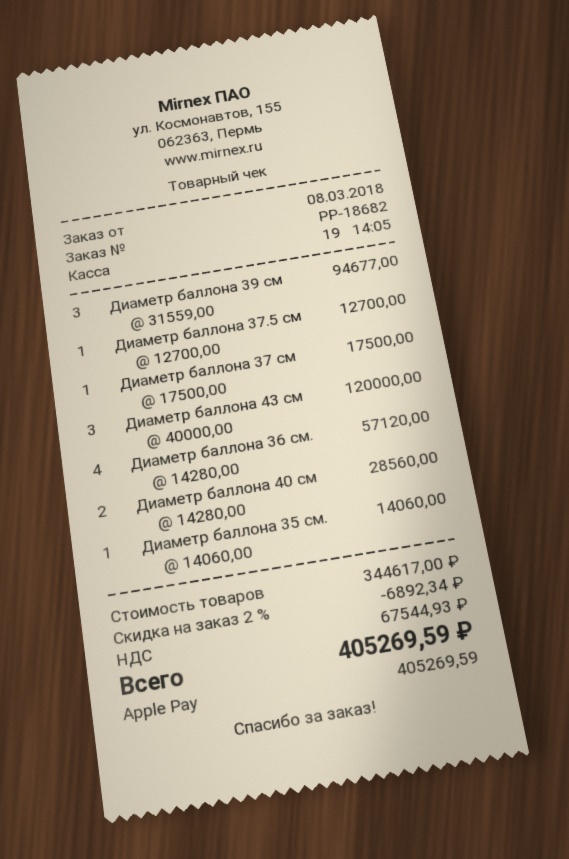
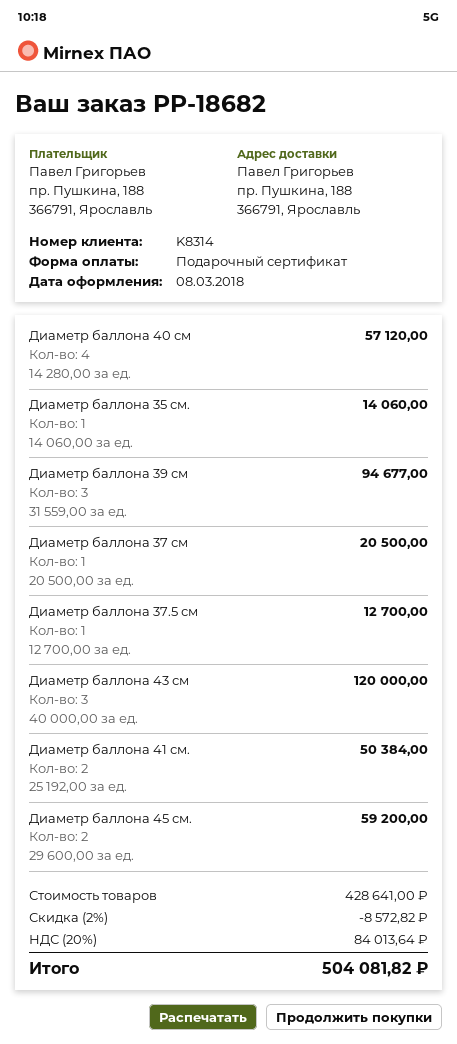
payment method: Apple Pay -> gift card
Диаметр баллона 37 см: 1 x 17500.00 = 17500.00 -> 1 x 20500.00 = 20500.00
Диаметр баллона 36 см.: 4 x 14280.00 = 57120.00 -> none
Диаметр баллона 40 см: 2 x 14280.00 = 28560.00 -> 4 x 14280.00 = 57120.00
Диаметр баллона 41 см.: none -> 2 x 25192.00 = 50384.00
Диаметр баллона 45 см.: none -> 2 x 29600.00 = 59200.00
subtotal: 344617.00 -> 428641.00
discount: 2% = 6892.34 -> 2% = 8572.82
tax: 67544.93 -> 84013.64
total: 405269.59 -> 504081.82

